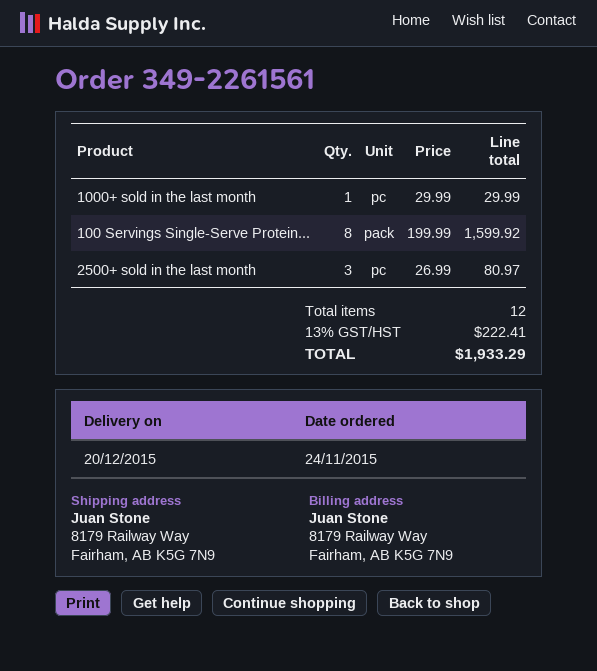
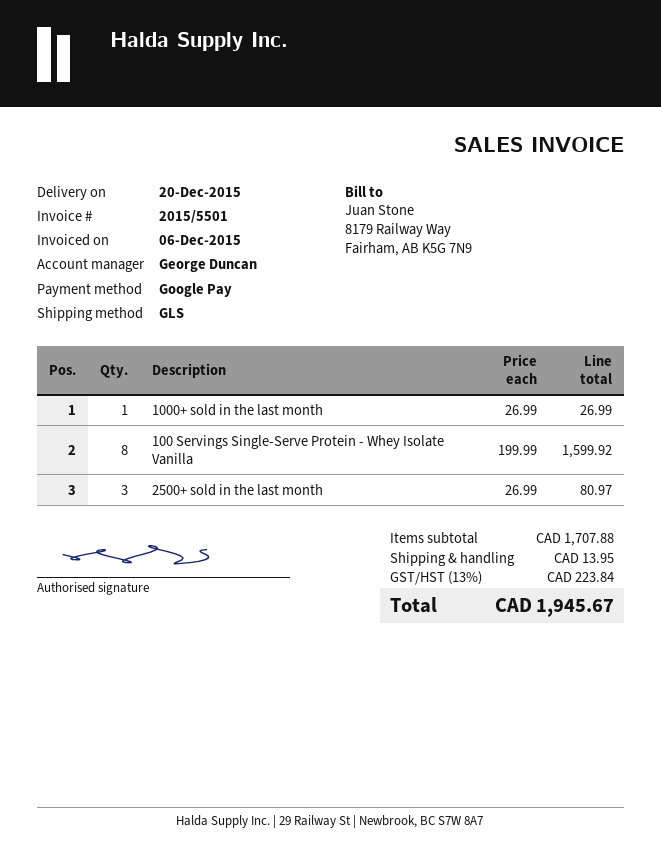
1000+ sold in the last month: 1 x 29.99 = 29.99 -> 1 x 26.99 = 26.99
shipping: none -> 13.95
tax: 13% = 222.41 -> 13% = 223.84
total: 1933.29 -> 1945.67

